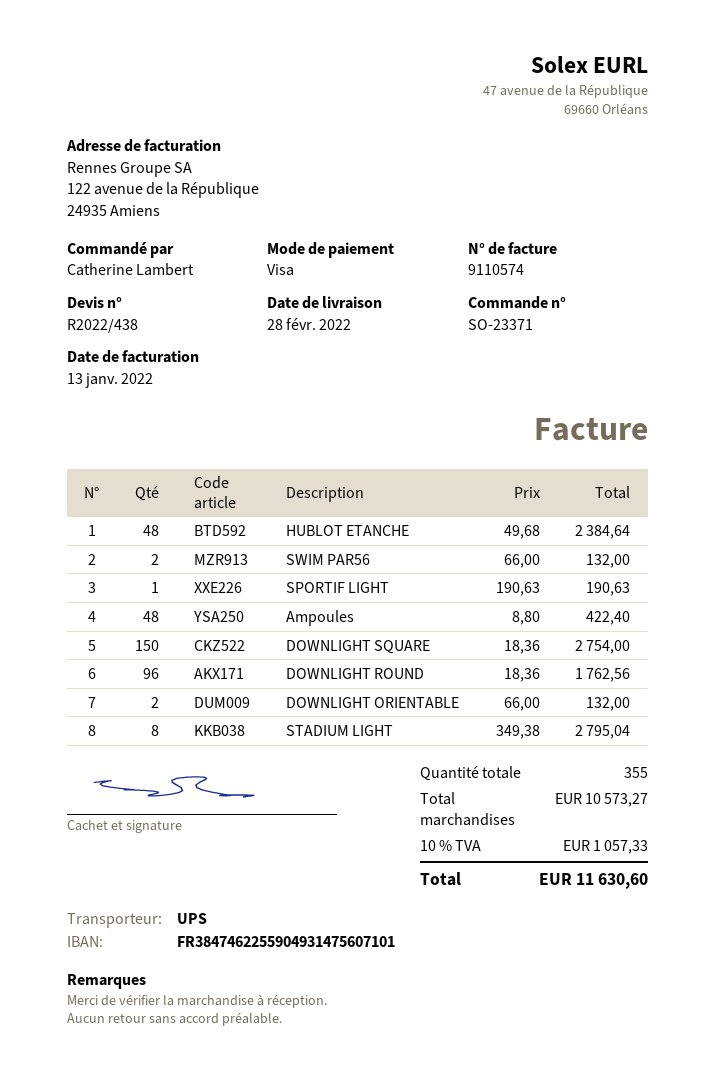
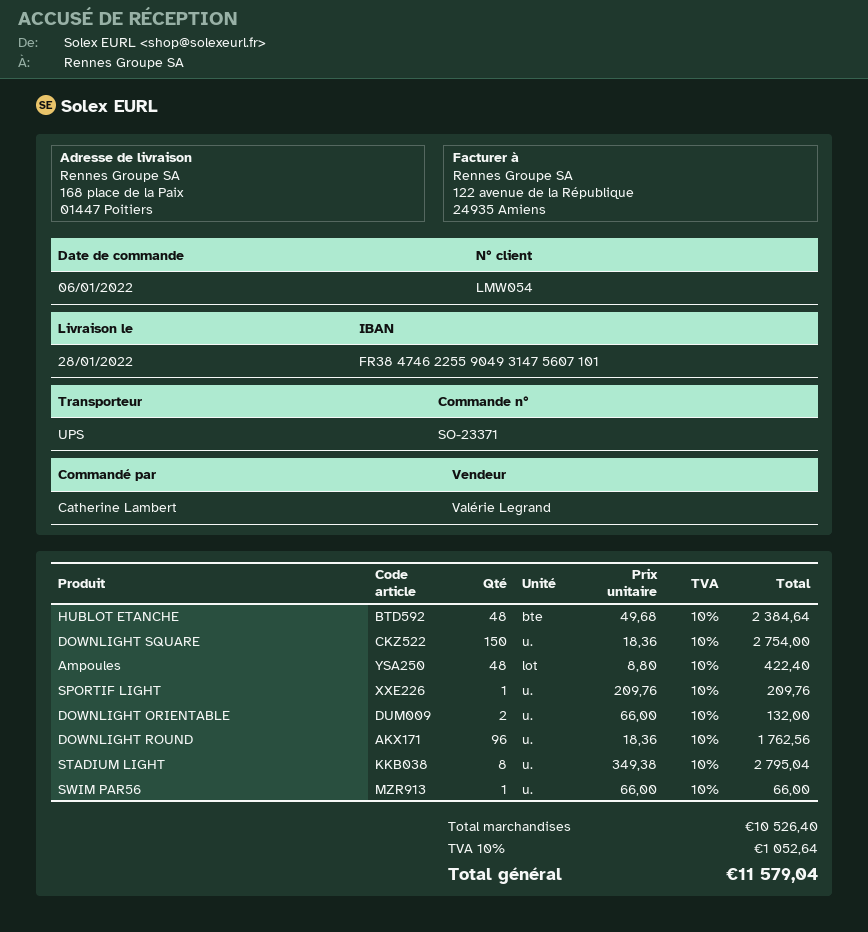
delivery date: 2022-02-28 -> 2022-01-28
SWIM PAR56: 2 x 66.00 = 132.00 -> 1 x 66.00 = 66.00
SPORTIF LIGHT: 1 x 190.63 = 190.63 -> 1 x 209.76 = 209.76
subtotal: 10573.27 -> 10526.40
tax: 10% = 1057.33 -> 10% = 1052.64
total: 11630.60 -> 11579.04

